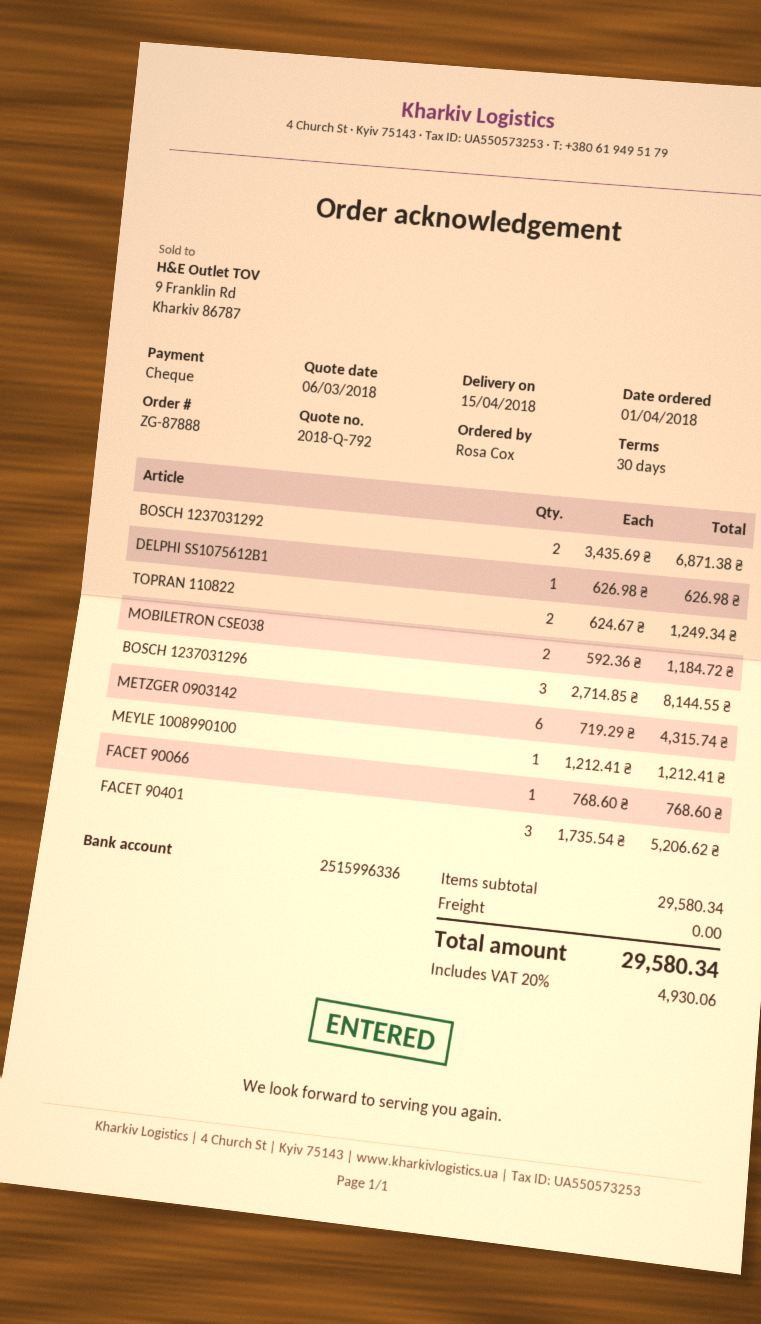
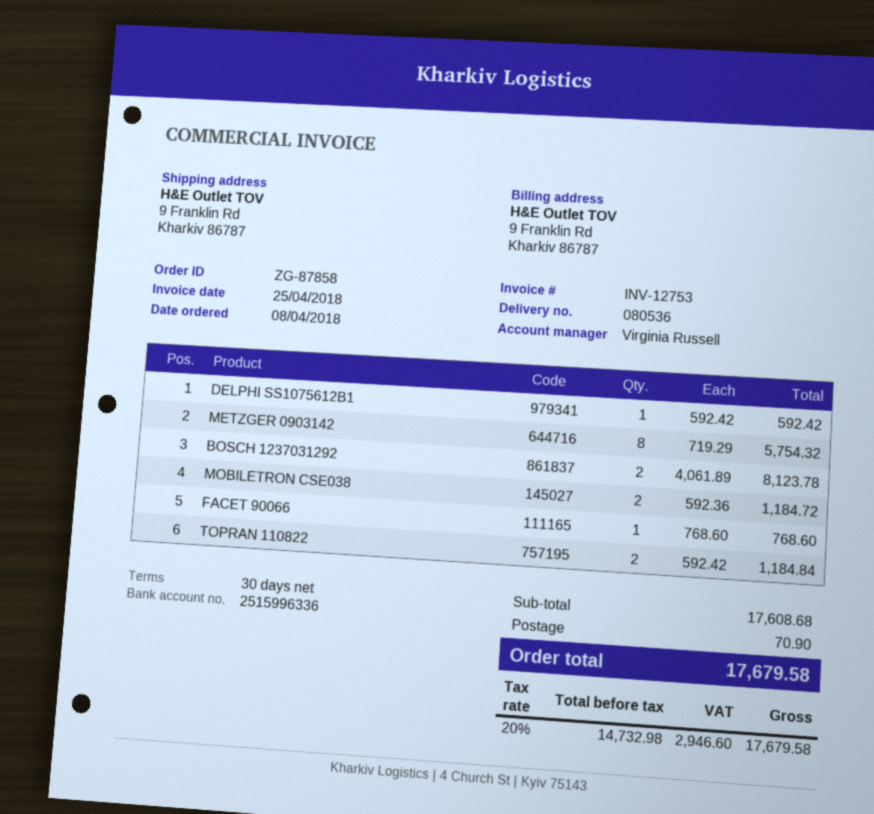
order number: ZG-87888 -> ZG-87858
order date: 2018-04-01 -> 2018-04-08
BOSCH 1237031292: 2 x 3435.69 = 6871.38 -> 2 x 4061.89 = 8123.78
DELPHI SS1075612B1: 1 x 626.98 = 626.98 -> 1 x 592.42 = 592.42
TOPRAN 110822: 2 x 624.67 = 1249.34 -> 2 x 592.42 = 1184.84
BOSCH 1237031296: 3 x 2714.85 = 8144.55 -> none
METZGER 0903142: 6 x 719.29 = 4315.74 -> 8 x 719.29 = 5754.32
MEYLE 1008990100: 1 x 1212.41 = 1212.41 -> none
FACET 90401: 3 x 1735.54 = 5206.62 -> none
subtotal: 29580.34 -> 17608.68
shipping: 0.00 -> 70.90
tax: 20% = 4930.06 -> 20% = 2946.60
total: 29580.34 -> 17679.58

